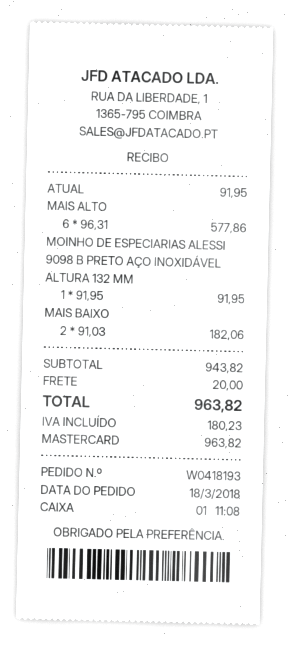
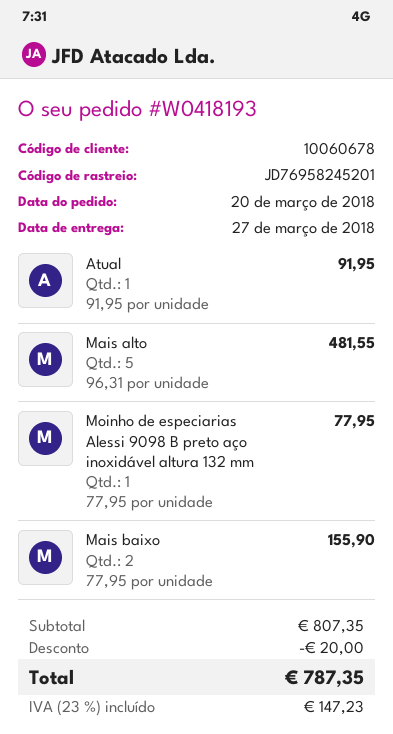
order date: 2018-03-18 -> 2018-03-20
MAIS ALTO: 6 x 96.31 = 577.86 -> 5 x 96.31 = 481.55
MOINHO DE ESPECIARIAS ALESSI 9098 B PRETO AÇO INOXIDÁVEL ALTURA 132 MM: 1 x 91.95 = 91.95 -> 1 x 77.95 = 77.95
MAIS BAIXO: 2 x 91.03 = 182.06 -> 2 x 77.95 = 155.90
subtotal: 943.82 -> 807.35
discount: none -> 20.00
shipping: 20.00 -> none
tax: 180.23 -> 147.23
total: 963.82 -> 787.35

